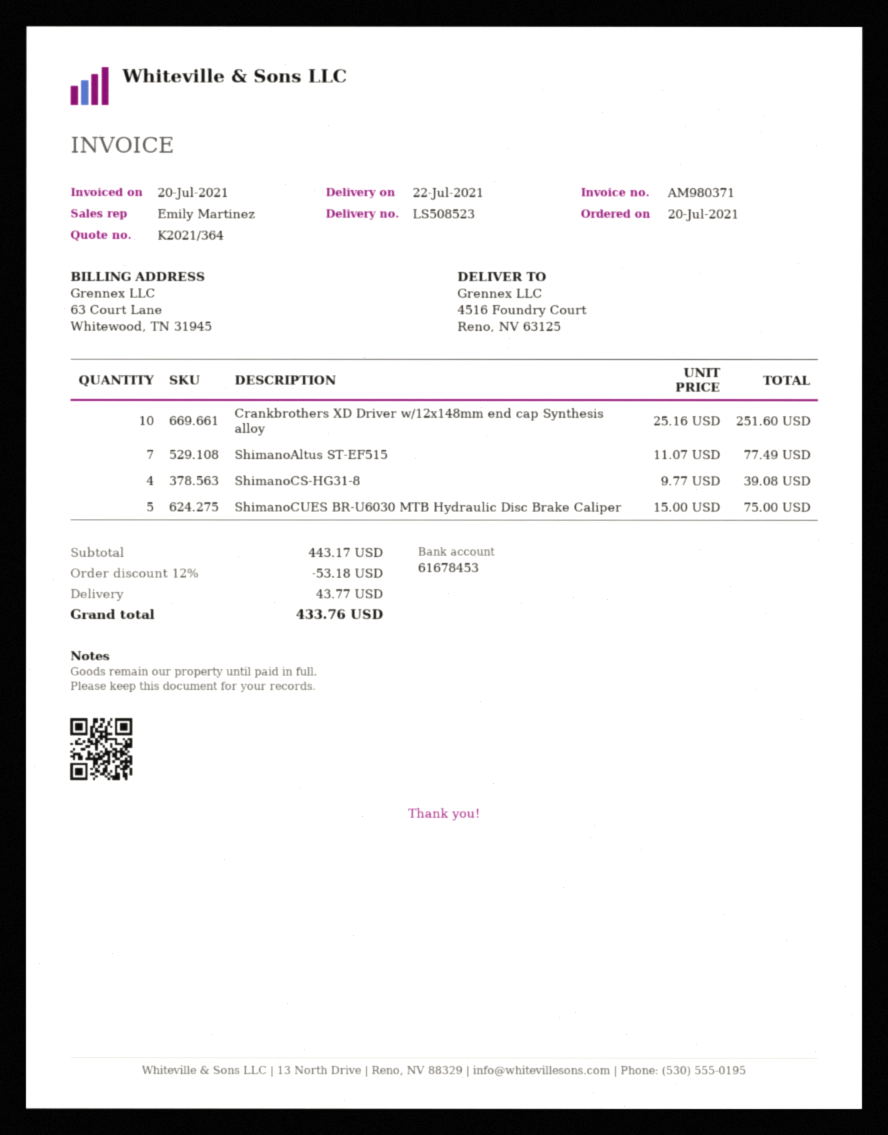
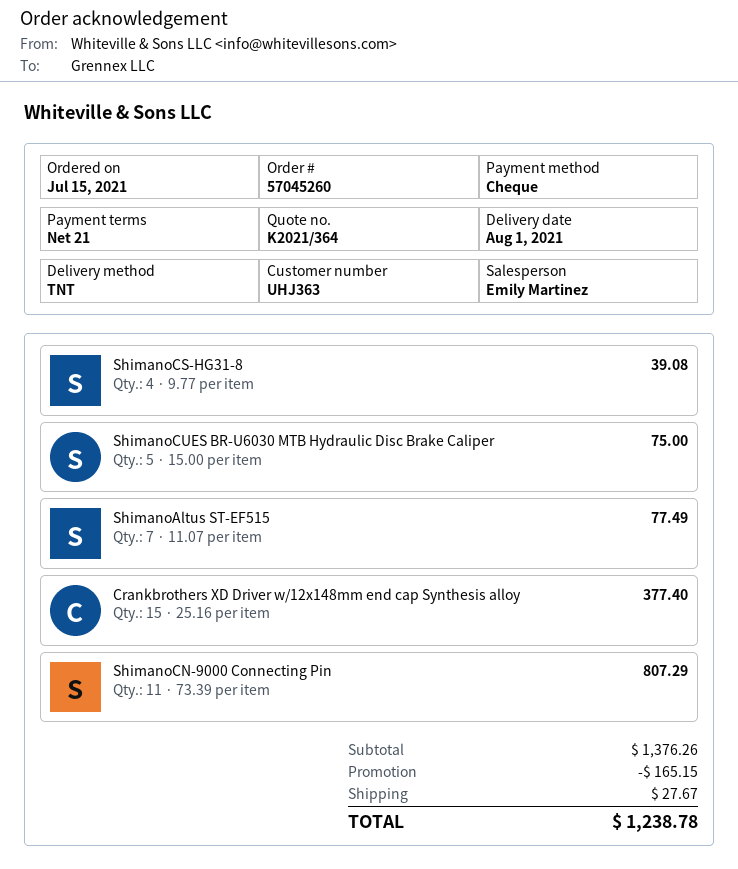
order date: 2021-07-20 -> 2021-07-15
delivery date: 2021-07-22 -> 2021-08-01
Crankbrothers XD Driver w/12x148mm end cap Synthesis alloy: 10 x 25.16 = 251.60 -> 15 x 25.16 = 377.40
ShimanoCN-9000 Connecting Pin: none -> 11 x 73.39 = 807.29
subtotal: 443.17 -> 1376.26
discount: 53.18 -> 165.15
shipping: 43.77 -> 27.67
total: 433.76 -> 1238.78

